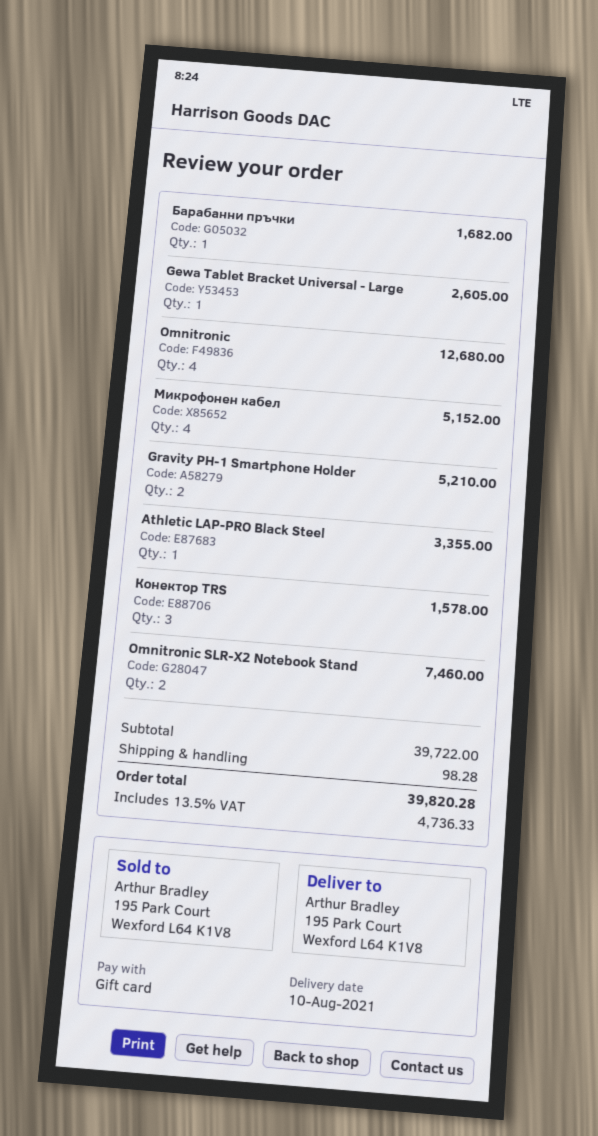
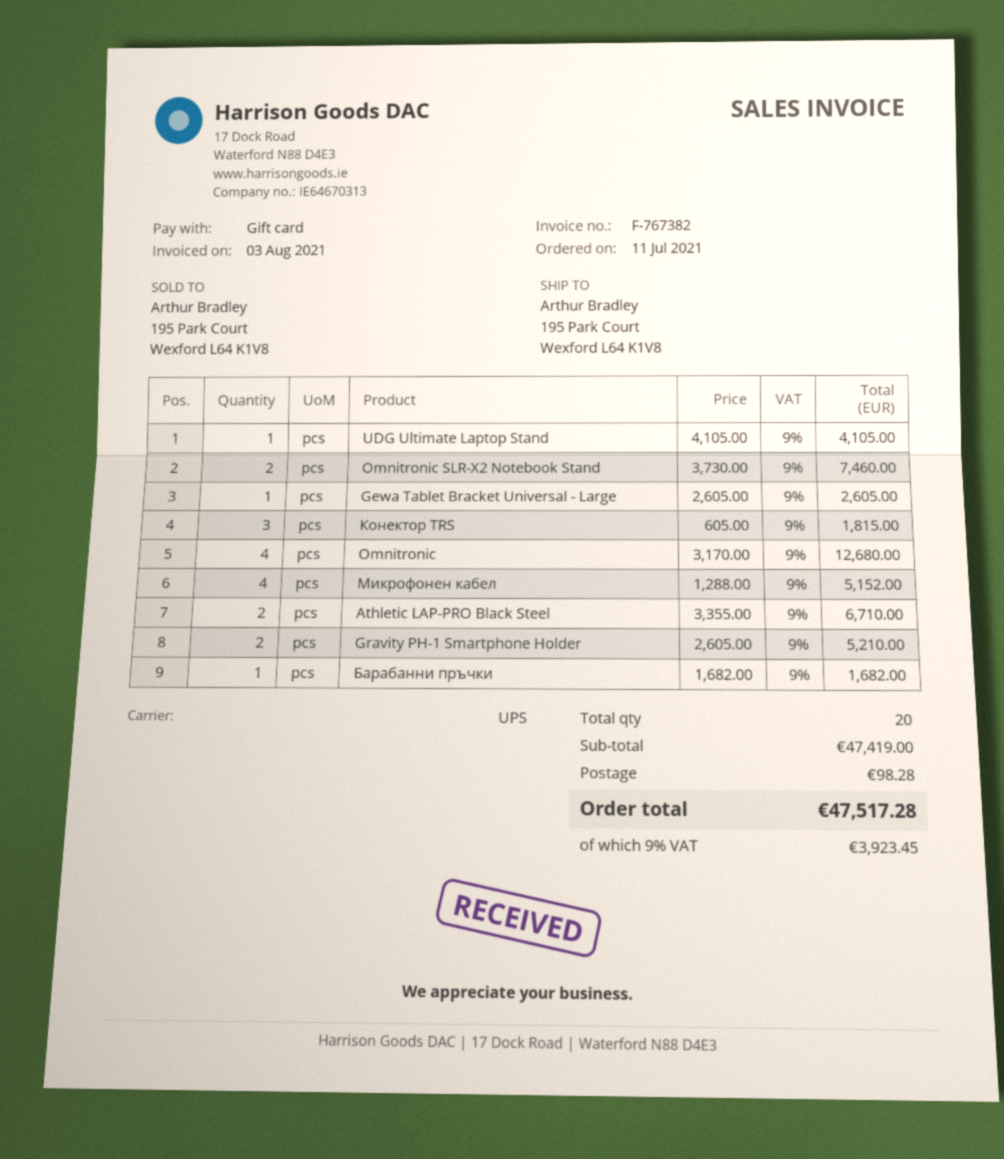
Athletic LAP-PRO Black Steel: 1 for 3355.00 -> 2 for 6710.00
Конектор TRS: 3 for 1578.00 -> 3 for 1815.00
UDG Ultimate Laptop Stand: none -> 1 for 4105.00
subtotal: 39722.00 -> 47419.00
tax: 13.5% = 4736.33 -> 9% = 3923.45
total: 39820.28 -> 47517.28

